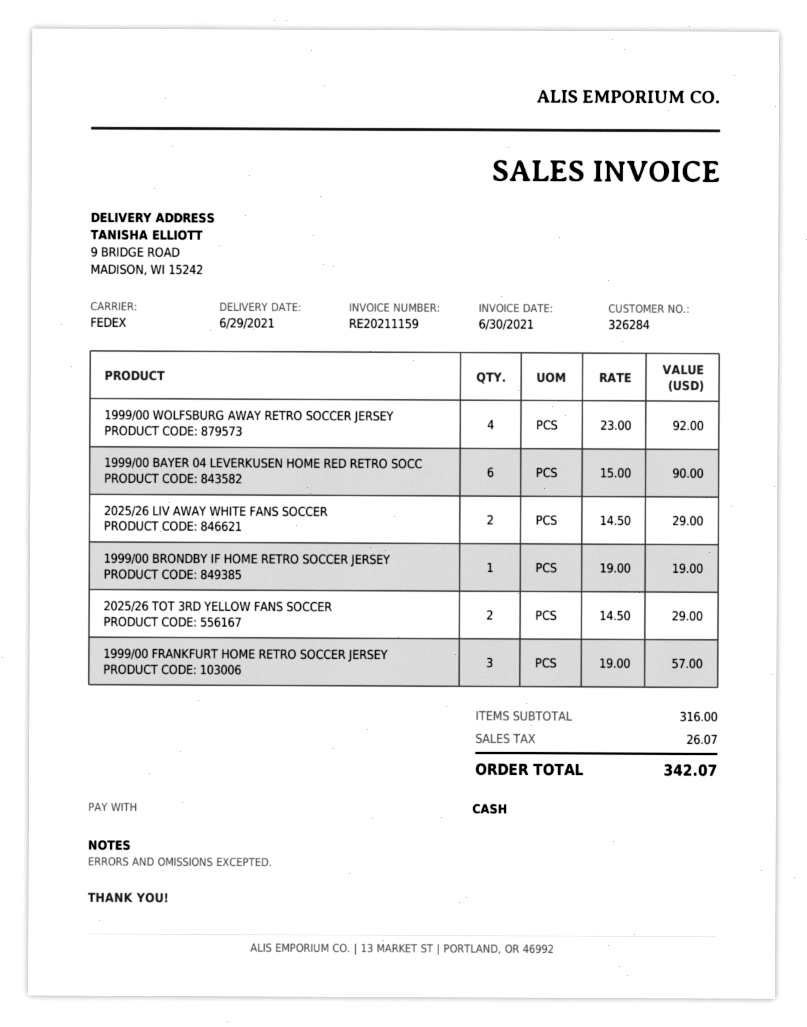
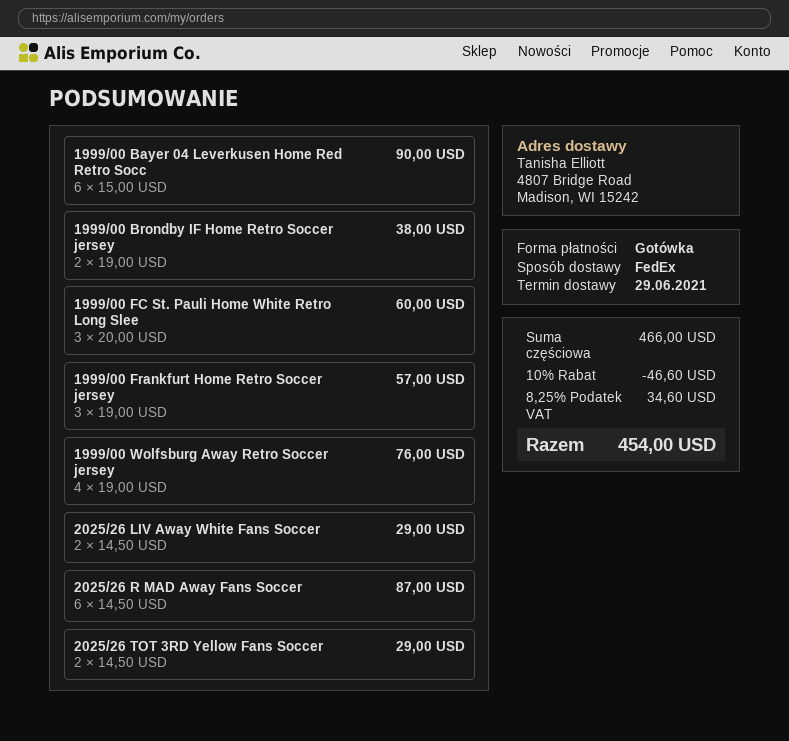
ship to: 9 BRIDGE ROAD, MADISON, WI 15242 -> 4807 Bridge Road, Madison, WI 15242
1999/00 WOLFSBURG AWAY RETRO SOCCER JERSEY: 4 x 23.00 = 92.00 -> 4 x 19.00 = 76.00
1999/00 BRONDBY IF HOME RETRO SOCCER JERSEY: 1 x 19.00 = 19.00 -> 2 x 19.00 = 38.00
1999/00 FC St. Pauli Home White Retro Long Slee: none -> 3 x 20.00 = 60.00
2025/26 R MAD Away Fans Soccer: none -> 6 x 14.50 = 87.00
subtotal: 316.00 -> 466.00
discount: none -> 10% = 46.60
tax: 26.07 -> 34.60
total: 342.07 -> 454.00

